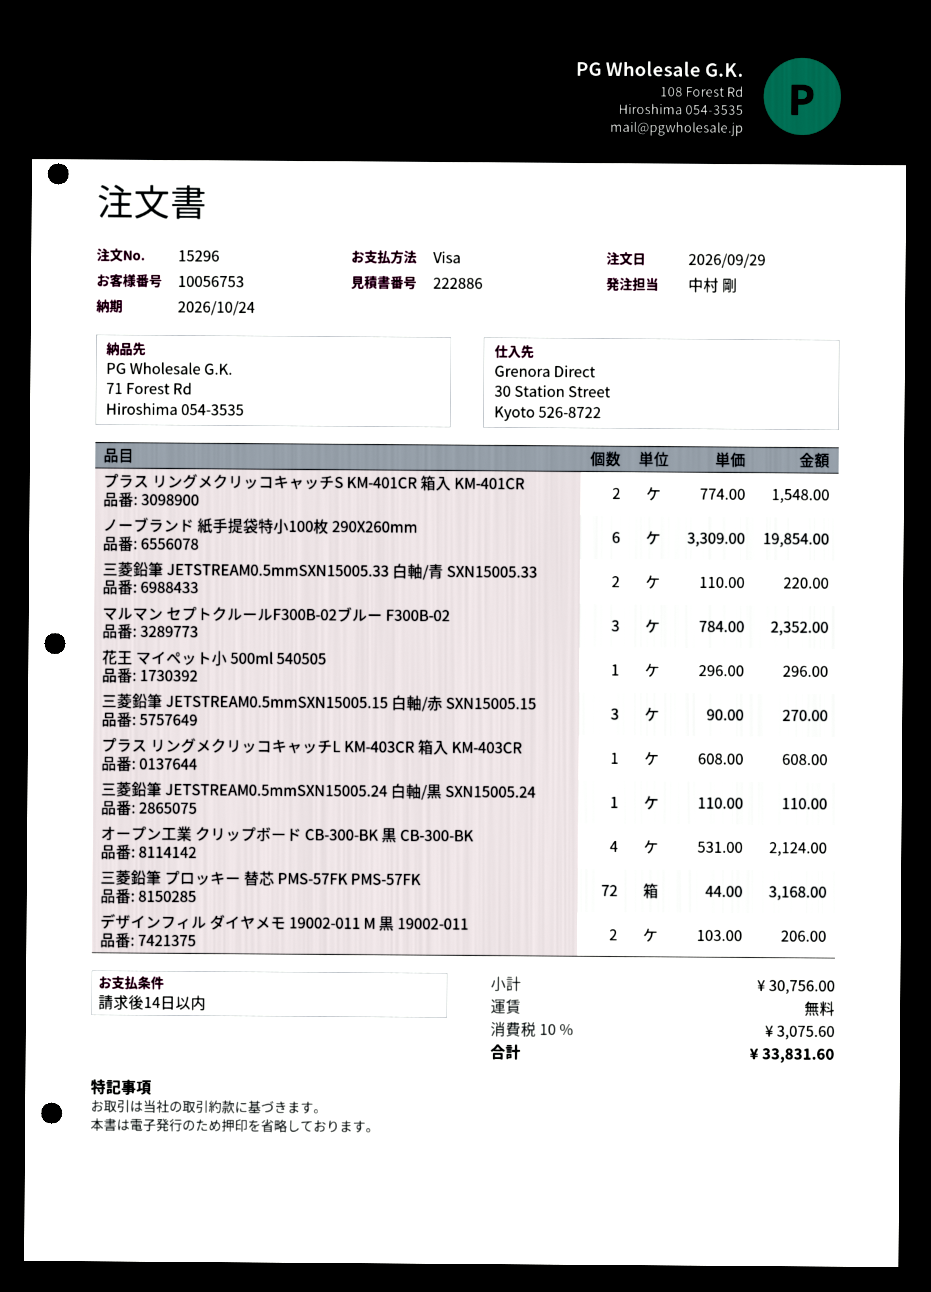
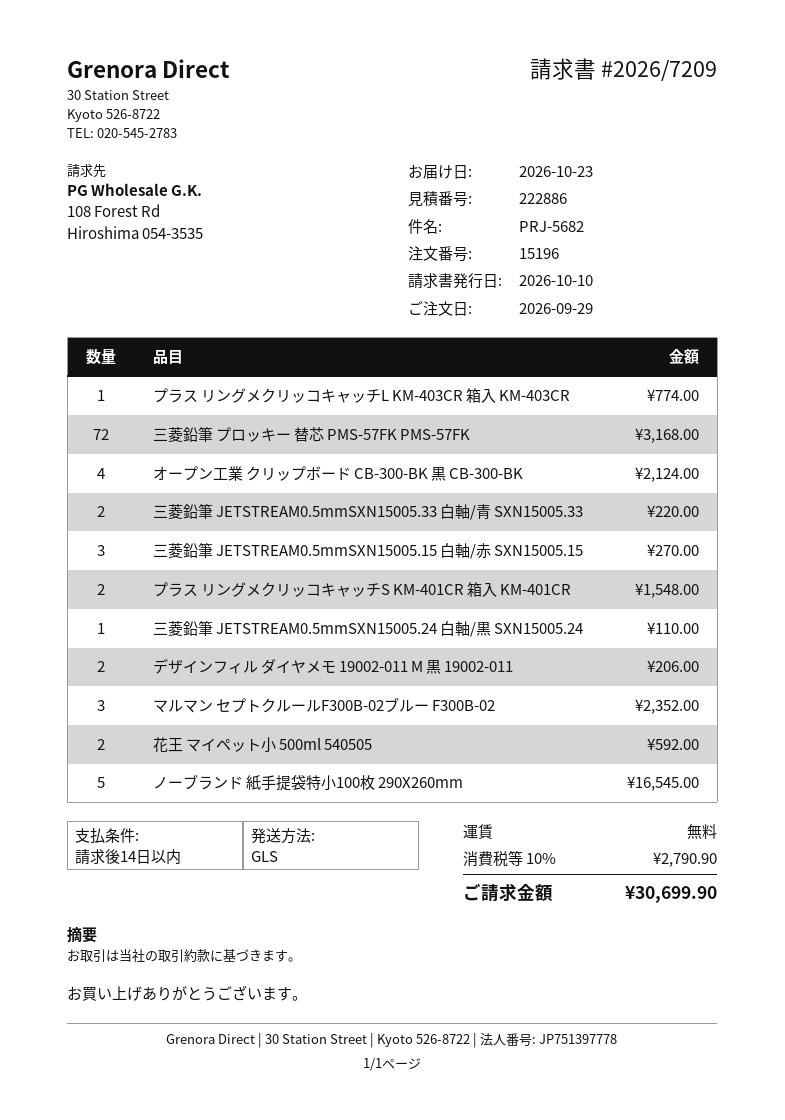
order number: 15296 -> 15196
delivery date: 2026-10-24 -> 2026-10-23
ノーブランド 紙手提袋特小100枚 290X260mm: 6 for 19854.00 -> 5 for 16545.00
花王 マイペット小 500ml 540505: 1 for 296.00 -> 2 for 592.00
プラス リングメクリッコキャッチL KM-403CR 箱入 KM-403CR: 1 for 608.00 -> 1 for 774.00
tax: 10% = 3075.60 -> 10% = 2790.90
total: 33831.60 -> 30699.90

